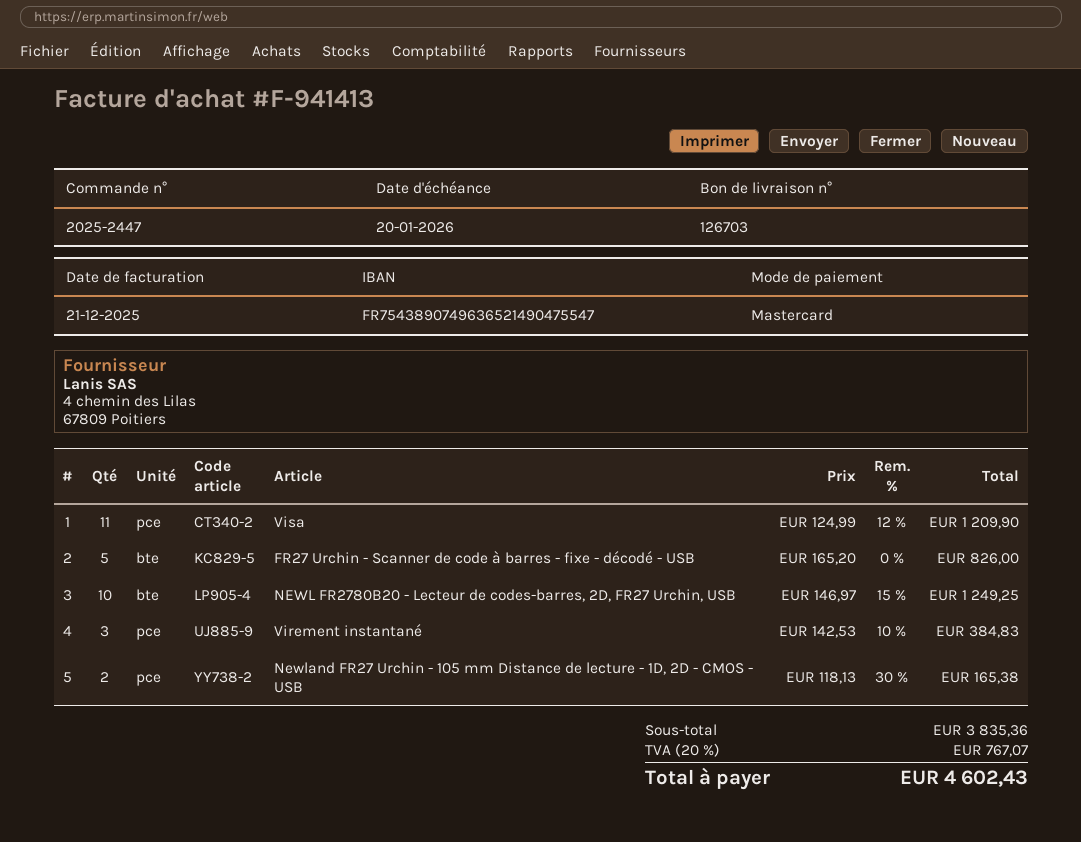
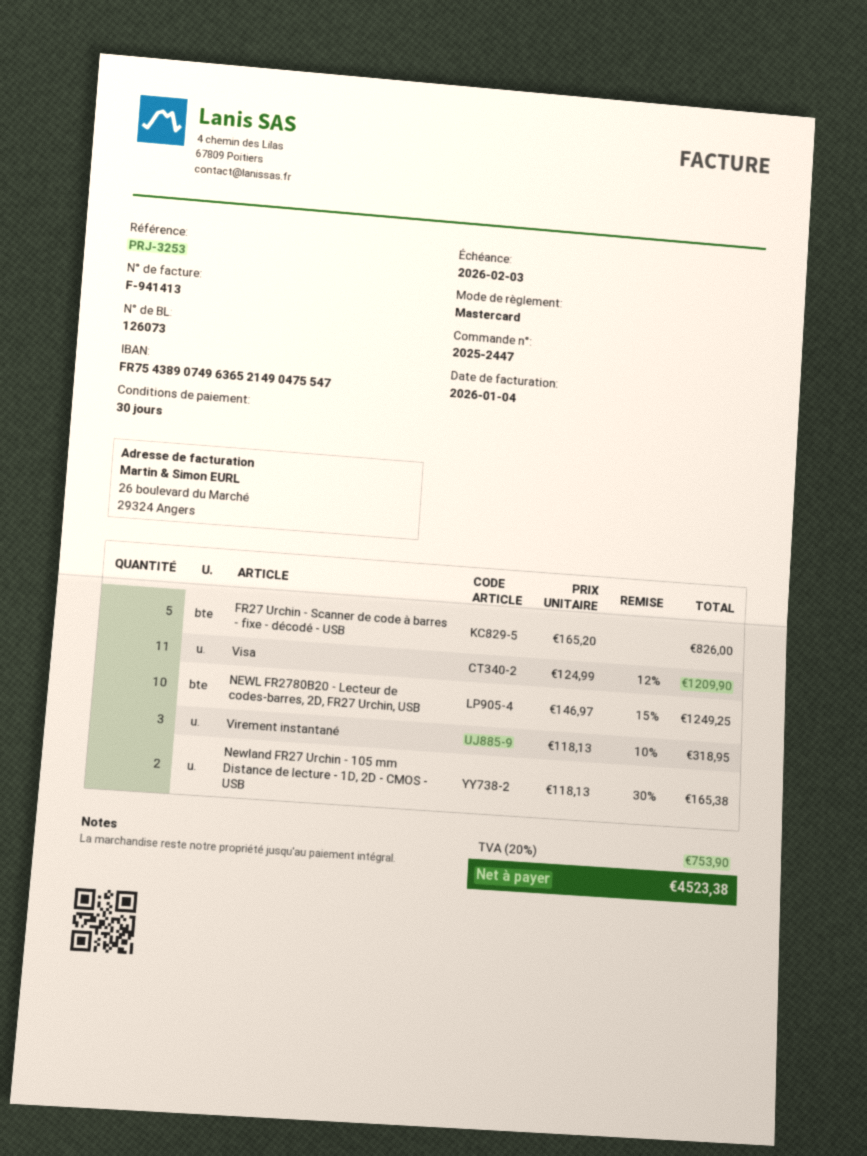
delivery note number: 126703 -> 126073
invoice date: 2025-12-21 -> 2026-01-04
due date: 2026-01-20 -> 2026-02-03
Virement instantané: 3 x 142.53 - 10% = 384.83 -> 3 x 118.13 - 10% = 318.95
tax: 20% = 767.07 -> 20% = 753.90
total: 4602.43 -> 4523.38

